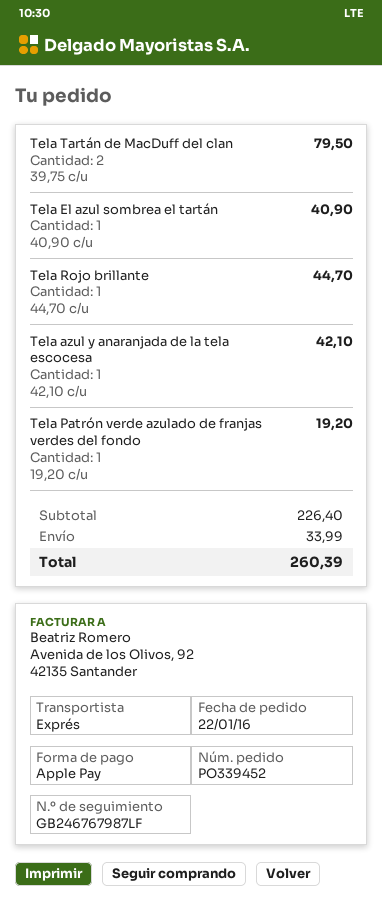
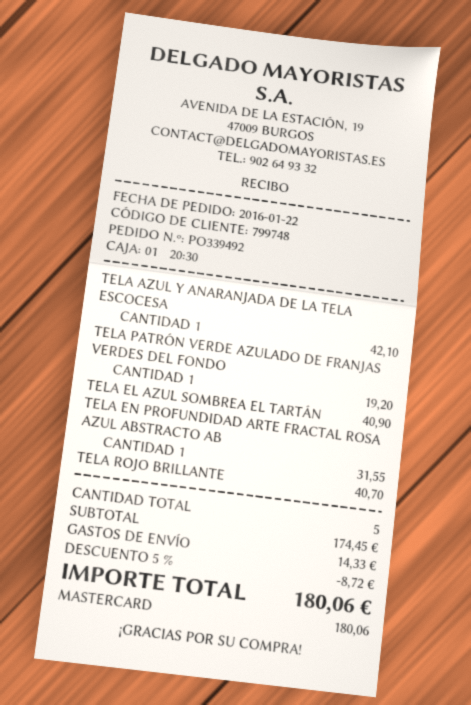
order number: PO339452 -> PO339492
payment method: Apple Pay -> Mastercard
Tela Tartán de MacDuff del clan: 2 for 79.50 -> none
Tela Rojo brillante: 1 for 44.70 -> 1 for 40.70
TELA EN PROFUNDIDAD ARTE FRACTAL ROSA AZUL ABSTRACTO AB: none -> 1 for 31.55
subtotal: 226.40 -> 174.45
discount: none -> 5% = 8.72
shipping: 33.99 -> 14.33
total: 260.39 -> 180.06

